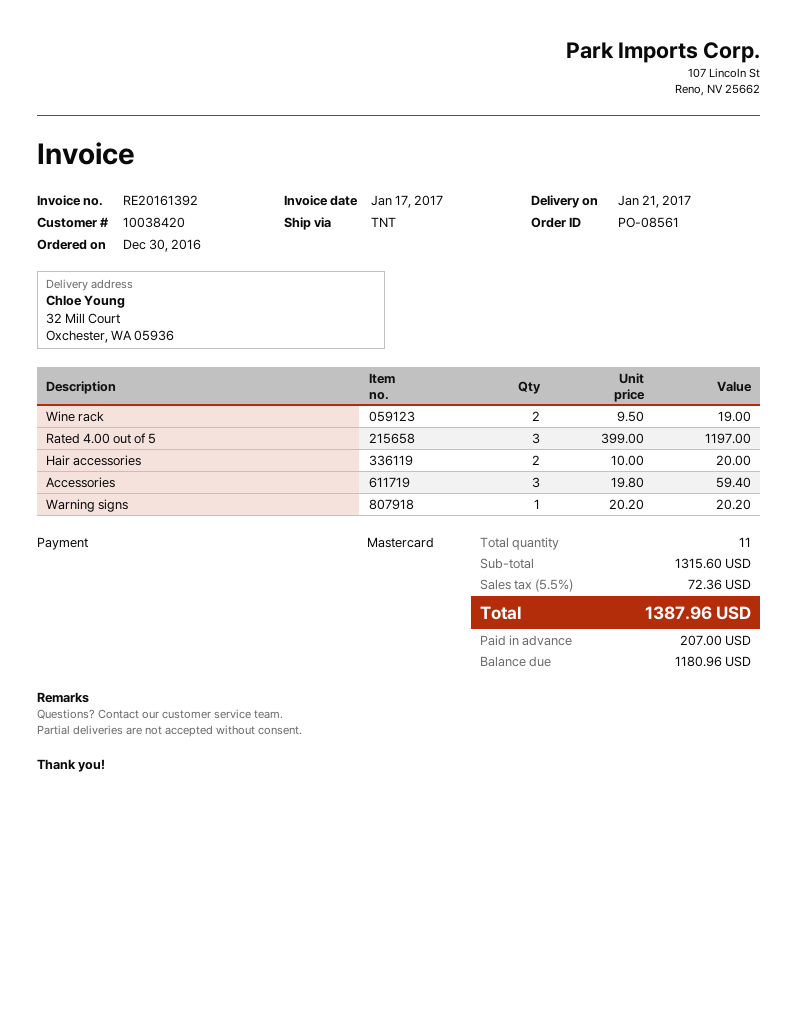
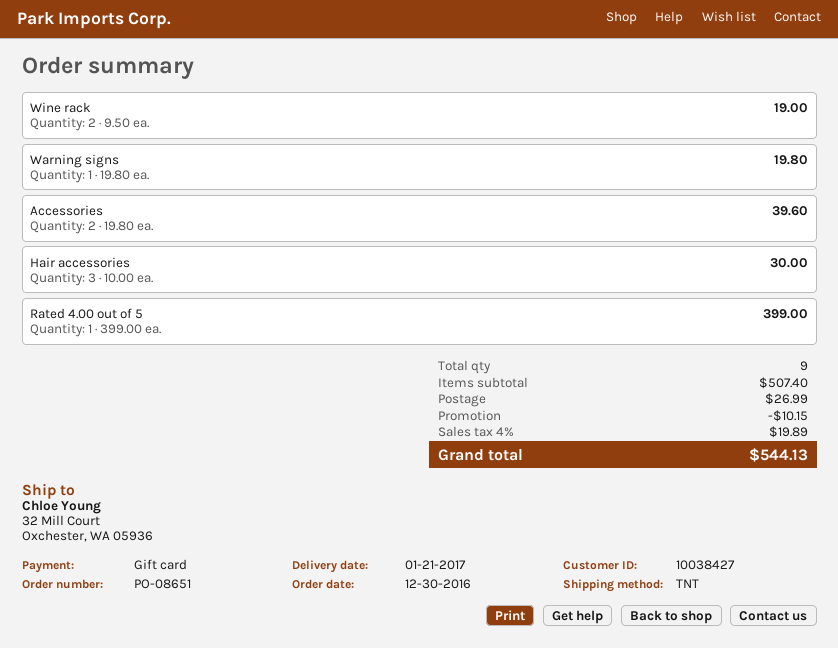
order number: PO-08561 -> PO-08651
customer number: 10038420 -> 10038427
payment method: Mastercard -> gift card
Rated 4.00 out of 5: 3 x 399.00 = 1197.00 -> 1 x 399.00 = 399.00
Hair accessories: 2 x 10.00 = 20.00 -> 3 x 10.00 = 30.00
Accessories: 3 x 19.80 = 59.40 -> 2 x 19.80 = 39.60
Warning signs: 1 x 20.20 = 20.20 -> 1 x 19.80 = 19.80
total quantity: 11 -> 9
subtotal: 1315.60 -> 507.40
discount: none -> 10.15
shipping: none -> 26.99
tax: 5.5% = 72.36 -> 4% = 19.89
total: 1387.96 -> 544.13

